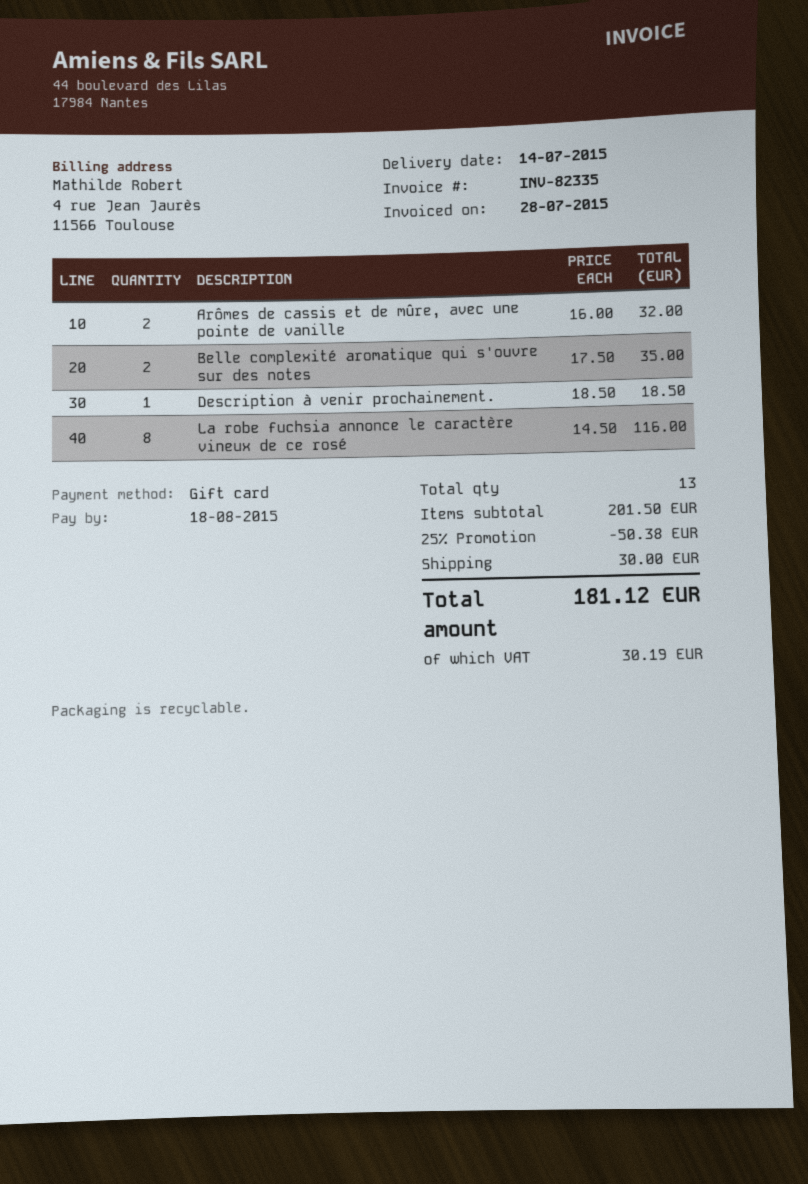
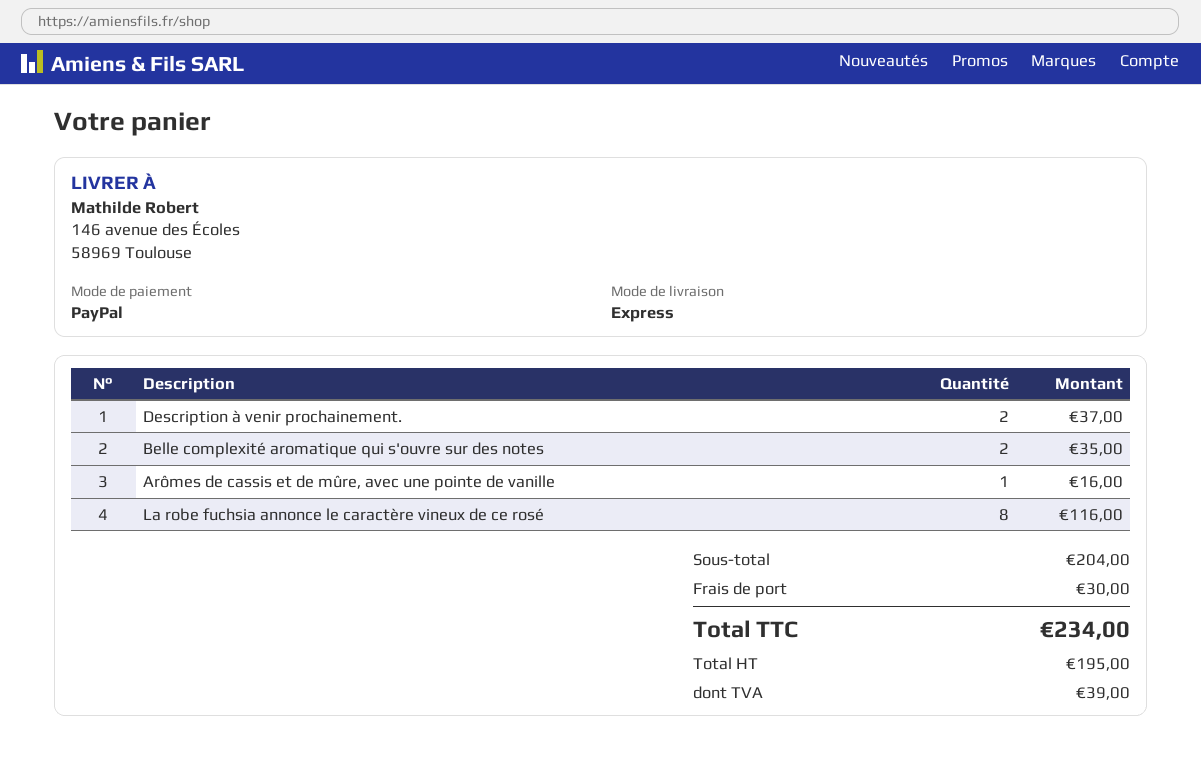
payment method: gift card -> PayPal
Arômes de cassis et de mûre, avec une pointe de vanille: 2 for 32.00 -> 1 for 16.00
Description à venir prochainement.: 1 for 18.50 -> 2 for 37.00
subtotal: 201.50 -> 204.00
discount: 25% = 50.38 -> none
tax: 30.19 -> 39.00
total: 181.12 -> 234.00

